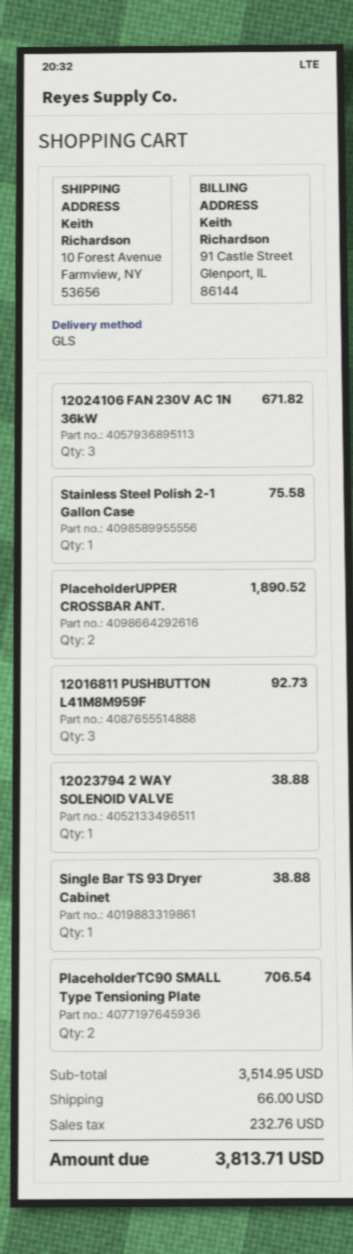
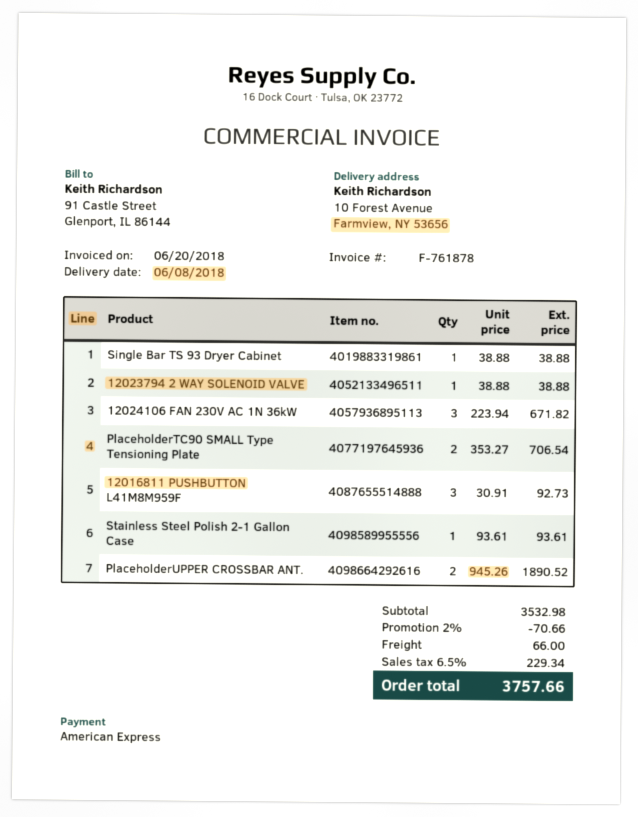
Stainless Steel Polish 2-1 Gallon Case: 1 for 75.58 -> 1 for 93.61
subtotal: 3514.95 -> 3532.98
discount: none -> 2% = 70.66
tax: 232.76 -> 229.34
total: 3813.71 -> 3757.66

